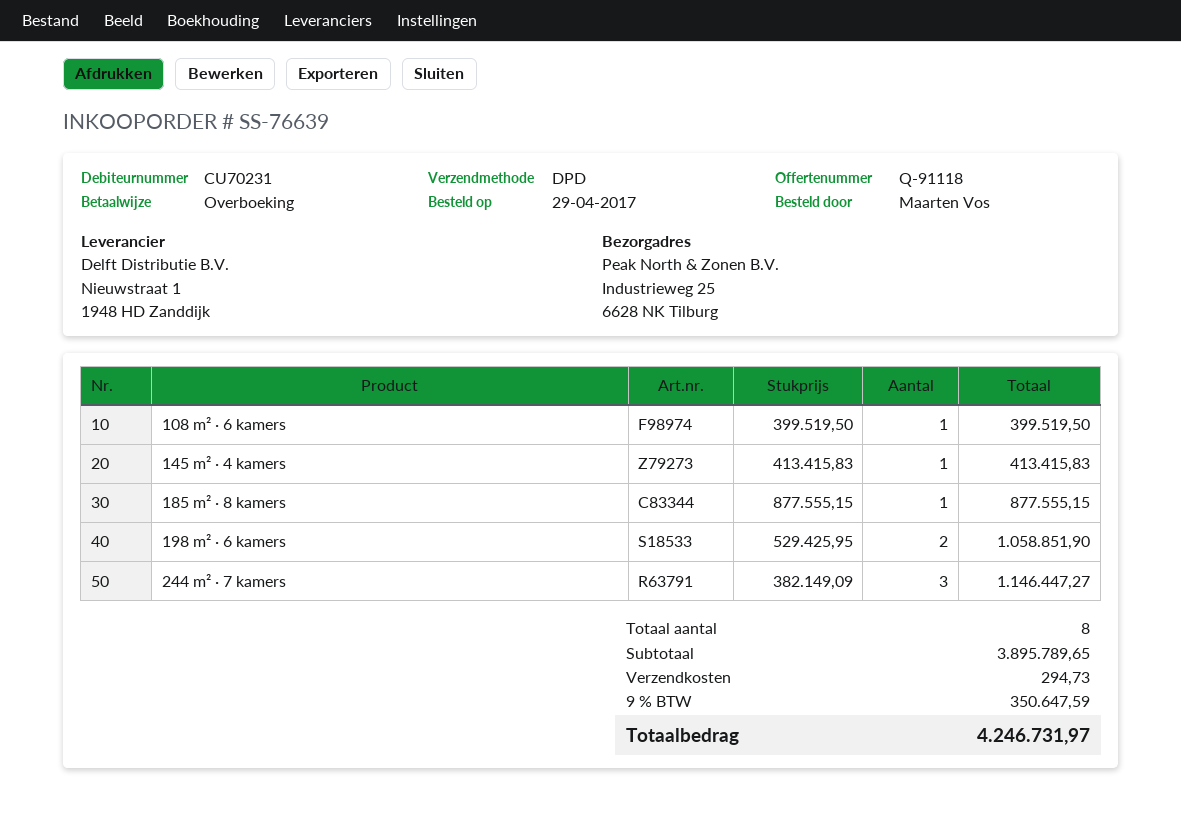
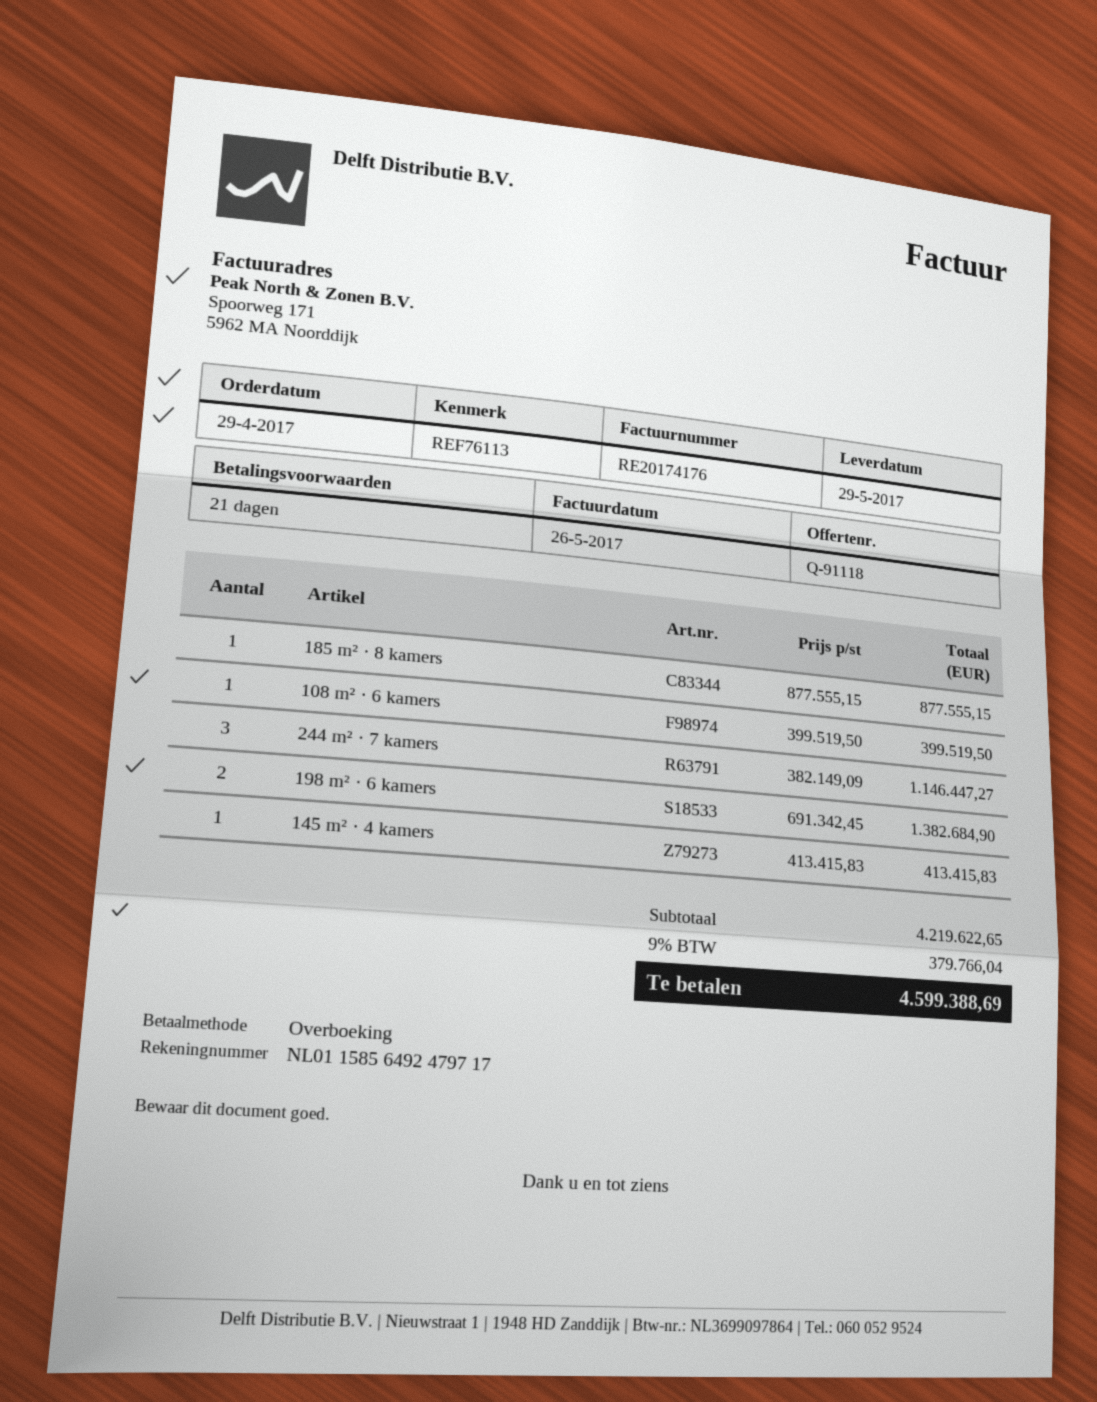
198 m² · 6 kamers: 2 x 529425.95 = 1058851.90 -> 2 x 691342.45 = 1382684.90
subtotal: 3895789.65 -> 4219622.65
shipping: 294.73 -> none
tax: 9% = 350647.59 -> 9% = 379766.04
total: 4246731.97 -> 4599388.69

